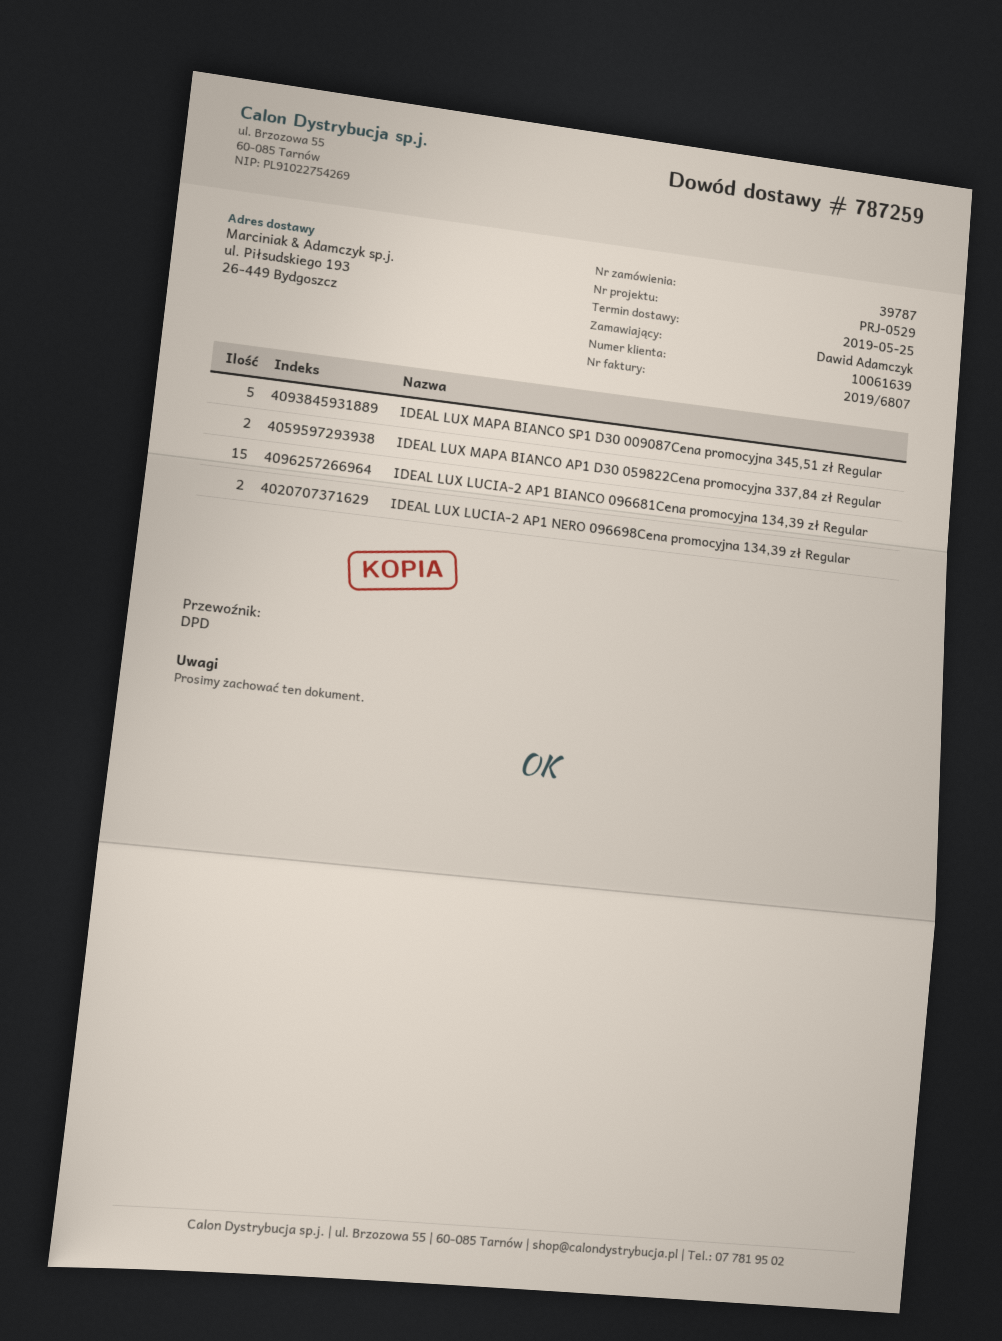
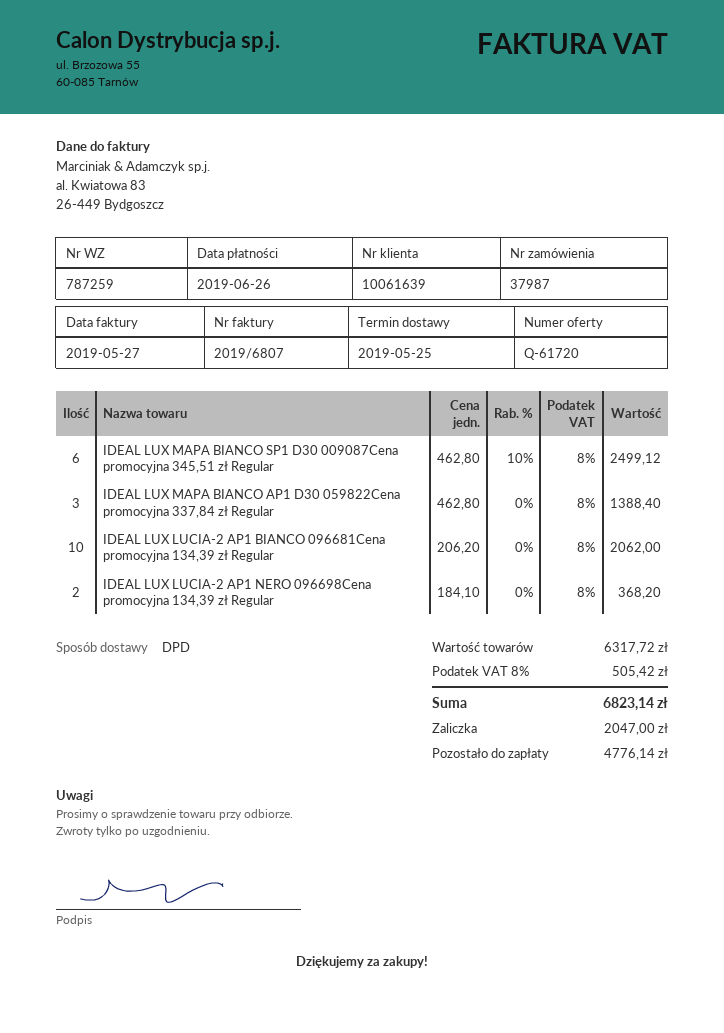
order number: 39787 -> 37987
IDEAL LUX MAPA BIANCO SP1 D30 009087Cena promocyjna 345,51 zł Regular: 5 -> 6
IDEAL LUX MAPA BIANCO AP1 D30 059822Cena promocyjna 337,84 zł Regular: 2 -> 3
IDEAL LUX LUCIA-2 AP1 BIANCO 096681Cena promocyjna 134,39 zł Regular: 15 -> 10

